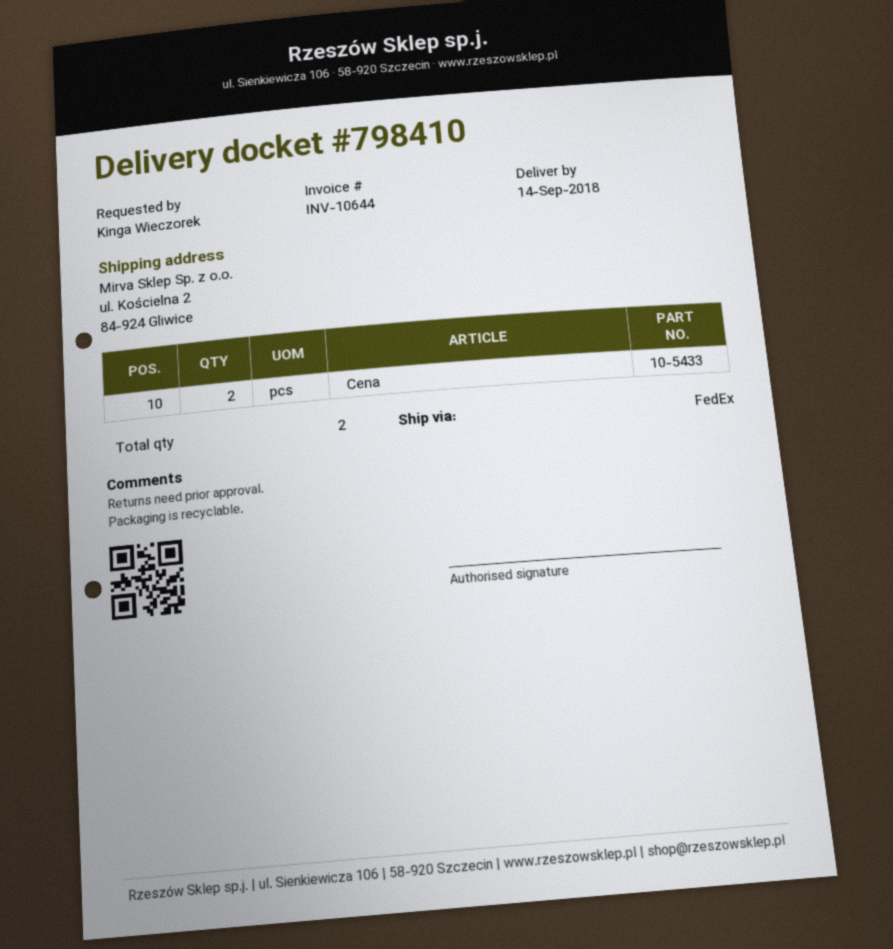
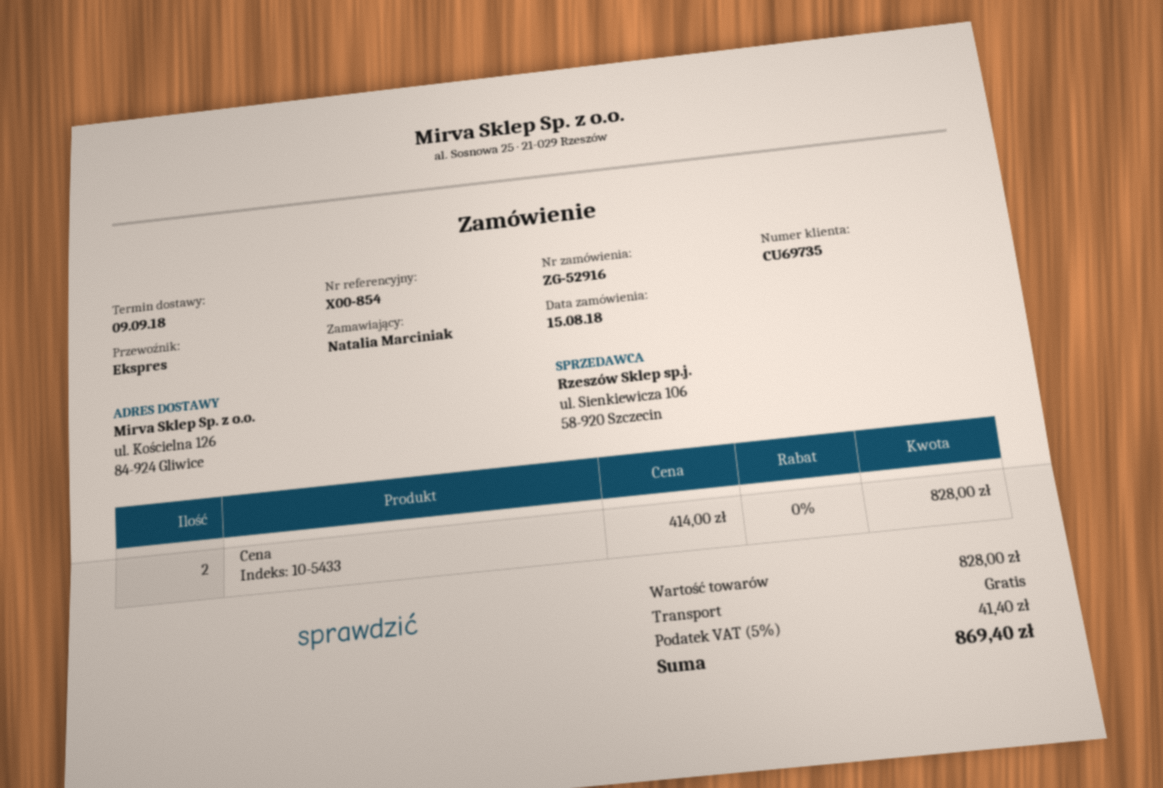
delivery date: 2018-09-14 -> 2018-09-09
ordered by: Kinga Wieczorek -> Natalia Marciniak
shipping method: FedEx -> express
ship to: ul. Kościelna 2, 84-924 Gliwice -> ul. Kościelna 126, 84-924 Gliwice

